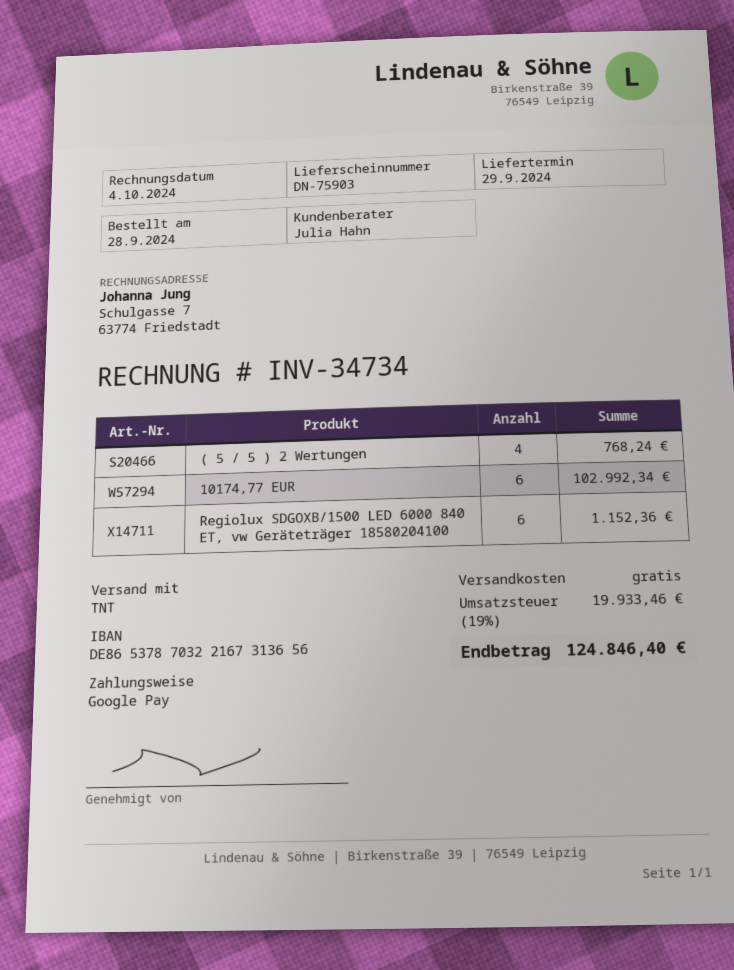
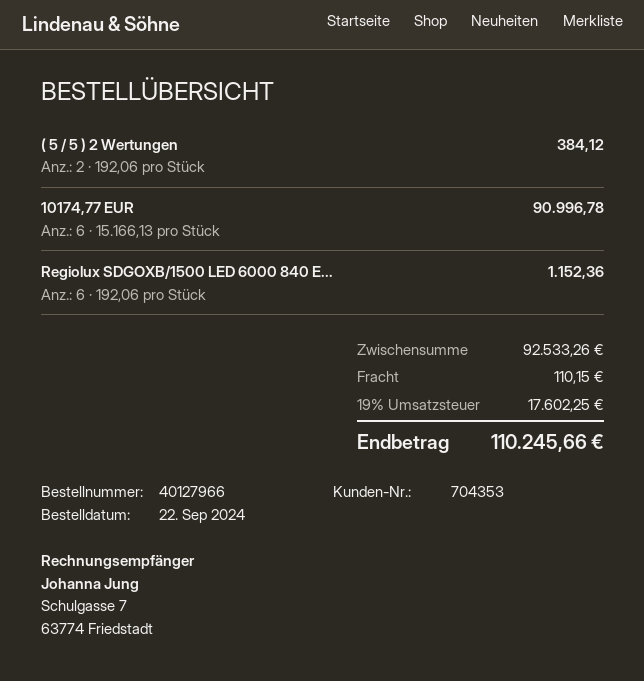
order date: 2024-09-28 -> 2024-09-22
( 5 / 5 ) 2 Wertungen: 4 for 768.24 -> 2 for 384.12
10174,77 EUR: 6 for 102992.34 -> 6 for 90996.78
shipping: 0.00 -> 110.15
tax: 19% = 19933.46 -> 19% = 17602.25
total: 124846.40 -> 110245.66

